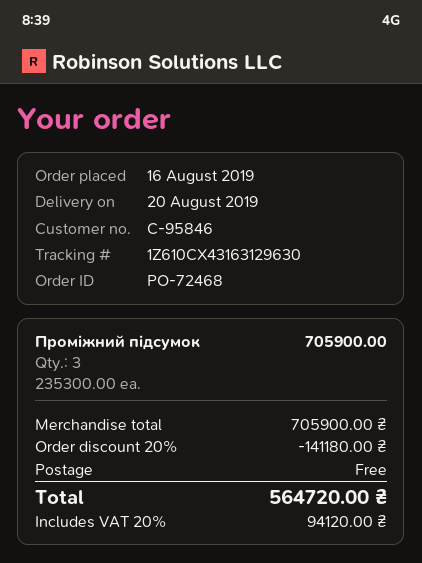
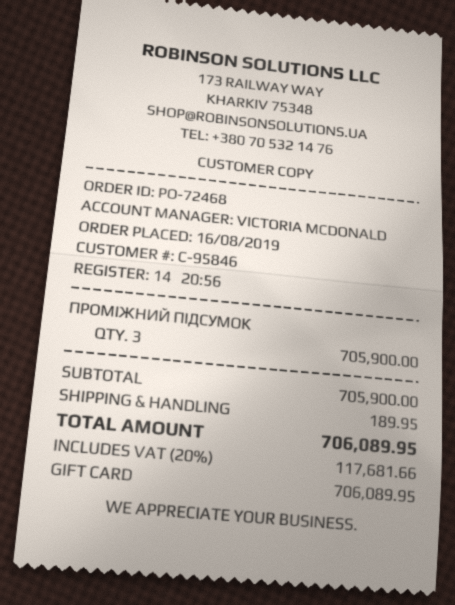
discount: 20% = 141180.00 -> none
shipping: 0.00 -> 189.95
tax: 20% = 94120.00 -> 20% = 117681.66
total: 564720.00 -> 706089.95

